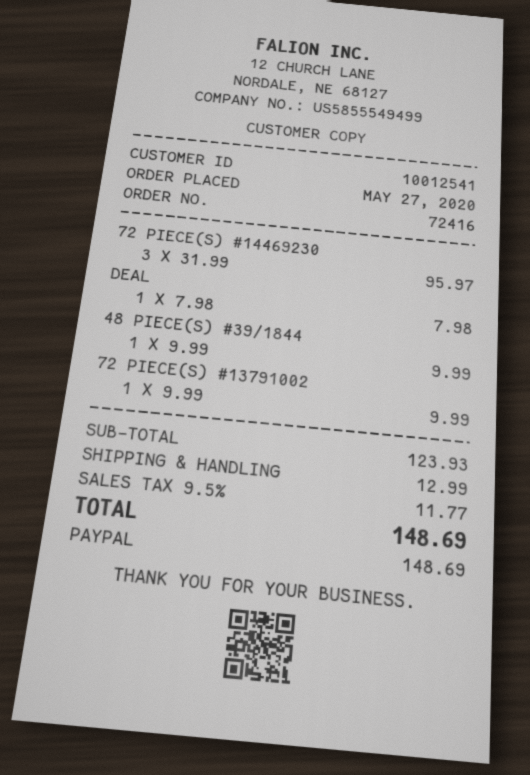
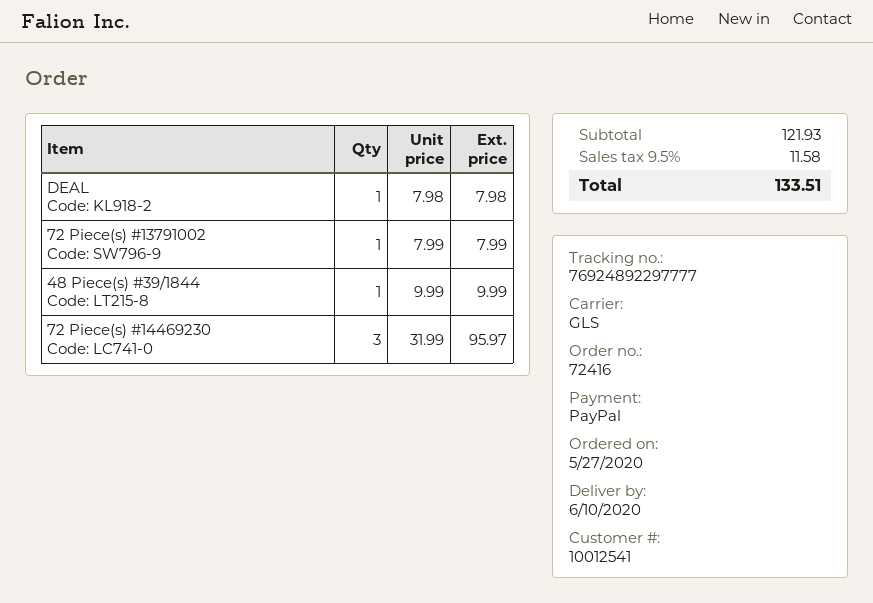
72 PIECE(S) #13791002: 1 x 9.99 = 9.99 -> 1 x 7.99 = 7.99
subtotal: 123.93 -> 121.93
shipping: 12.99 -> none
tax: 9.5% = 11.77 -> 9.5% = 11.58
total: 148.69 -> 133.51

